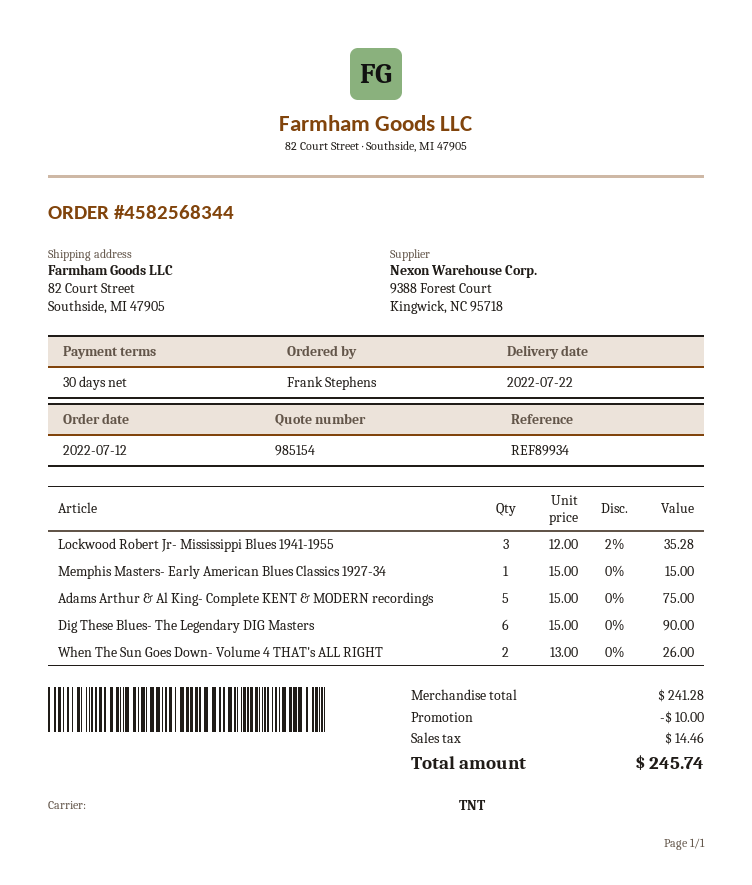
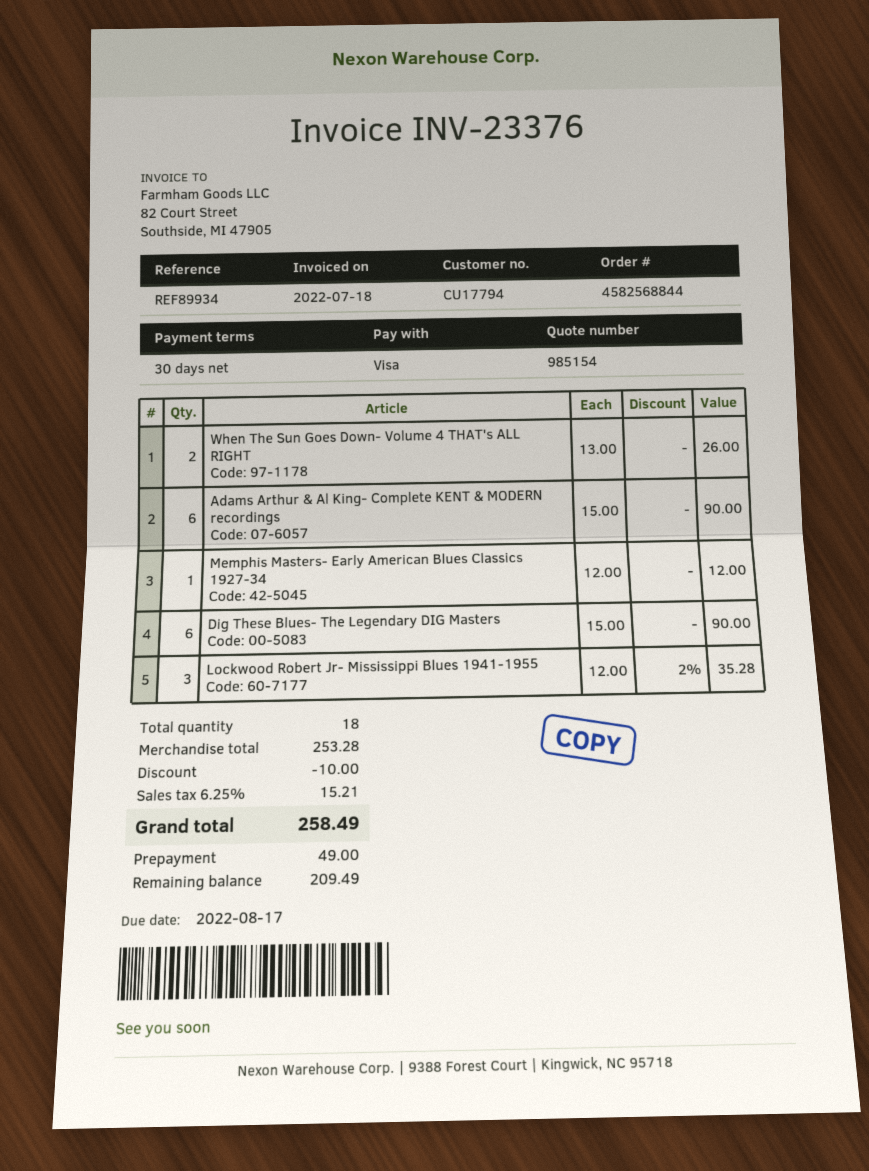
order number: 4582568344 -> 4582568844
Memphis Masters- Early American Blues Classics 1927-34: 1 x 15.00 = 15.00 -> 1 x 12.00 = 12.00
Adams Arthur & Al King- Complete KENT & MODERN recordings: 5 x 15.00 = 75.00 -> 6 x 15.00 = 90.00
subtotal: 241.28 -> 253.28
tax: 14.46 -> 15.21
total: 245.74 -> 258.49

